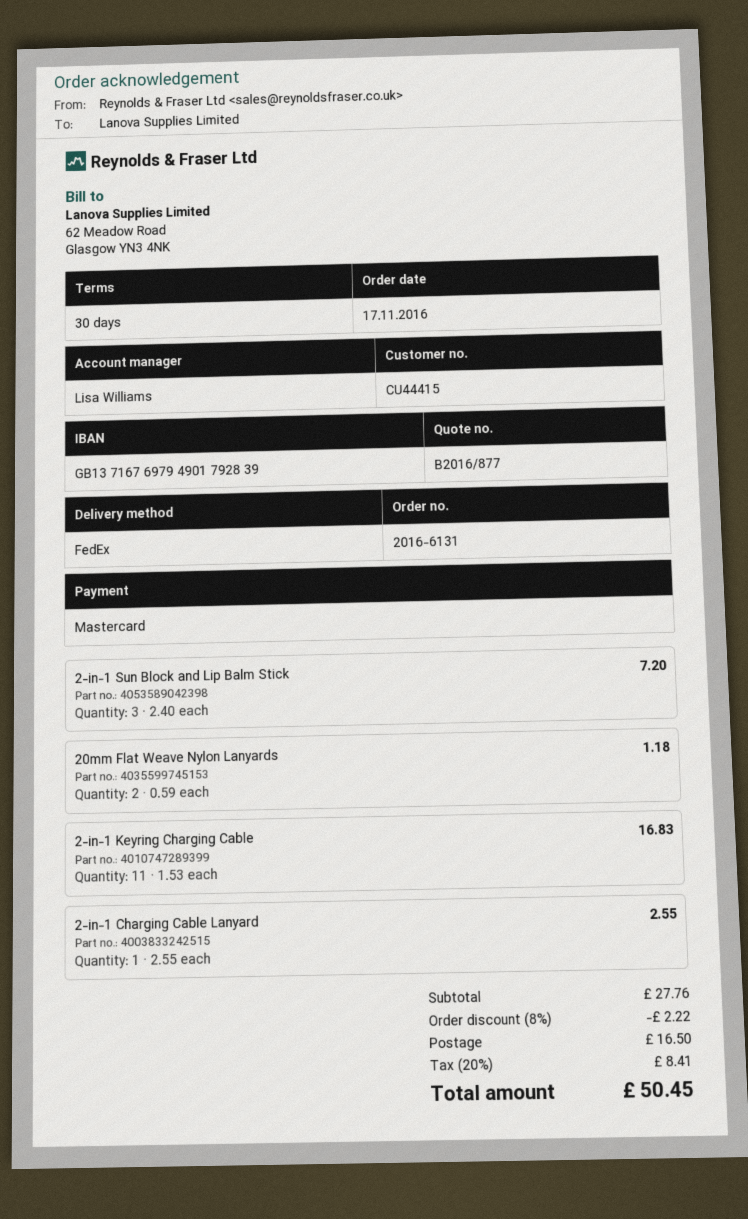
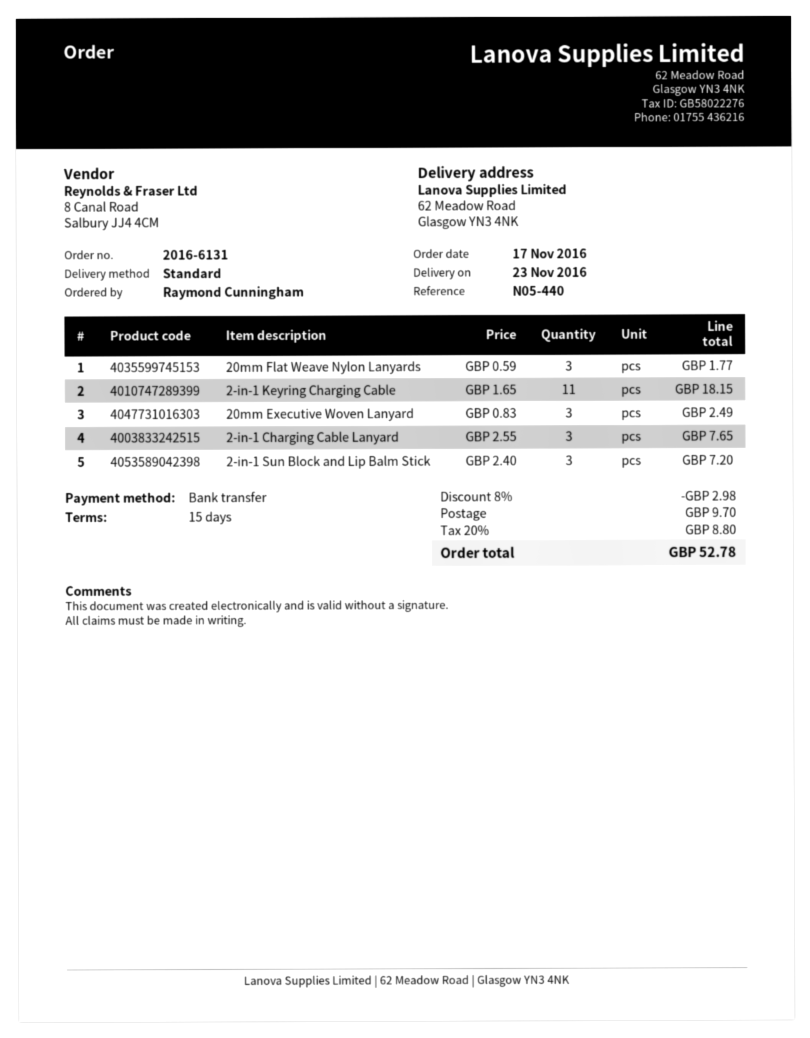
payment terms: 30 days -> 15 days
payment method: Mastercard -> bank transfer
shipping method: FedEx -> standard
20mm Flat Weave Nylon Lanyards: 2 x 0.59 = 1.18 -> 3 x 0.59 = 1.77
2-in-1 Keyring Charging Cable: 11 x 1.53 = 16.83 -> 11 x 1.65 = 18.15
2-in-1 Charging Cable Lanyard: 1 x 2.55 = 2.55 -> 3 x 2.55 = 7.65
20mm Executive Woven Lanyard: none -> 3 x 0.83 = 2.49
discount: 8% = 2.22 -> 8% = 2.98
shipping: 16.50 -> 9.70
tax: 20% = 8.41 -> 20% = 8.80
total: 50.45 -> 52.78

